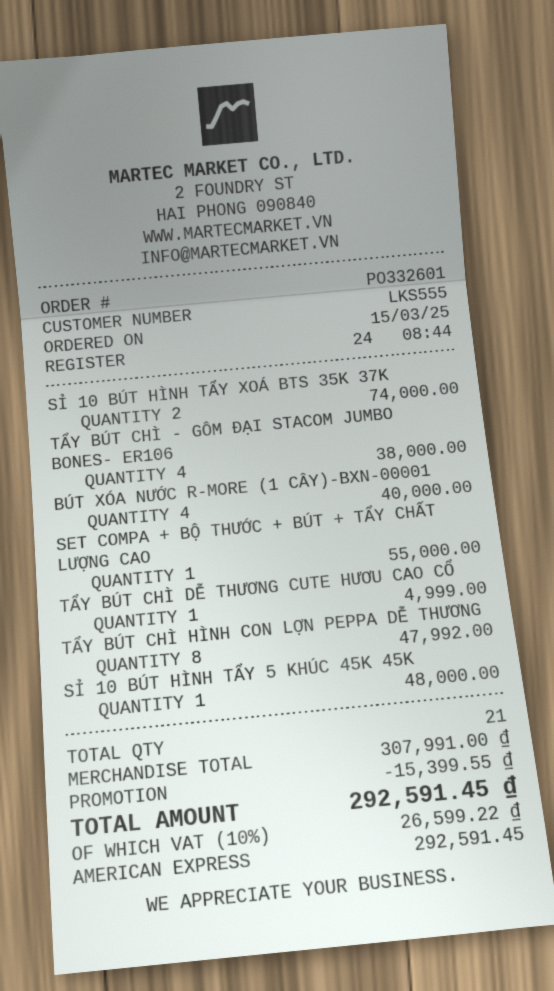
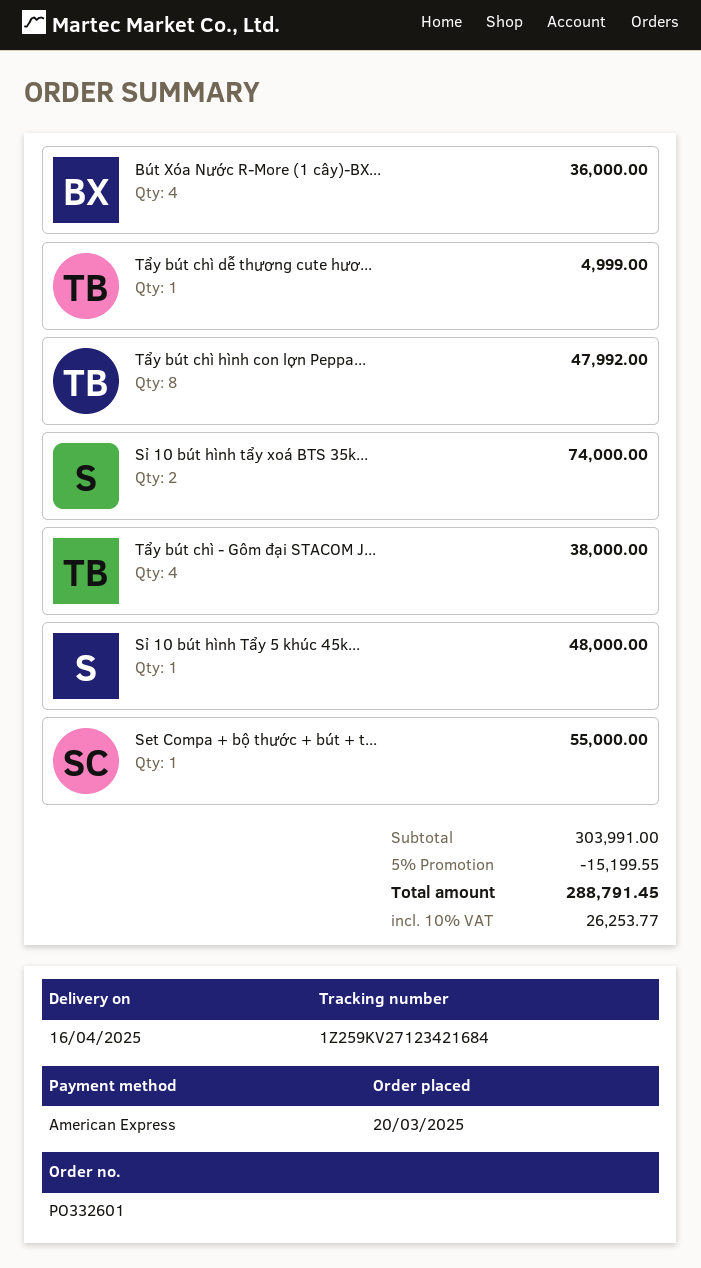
order date: 2025-03-15 -> 2025-03-20
BÚT XÓA NƯỚC R-MORE (1 CÂY)-BXN-00001: 4 for 40000.00 -> 4 for 36000.00
subtotal: 307991.00 -> 303991.00
discount: 15399.55 -> 15199.55
tax: 10% = 26599.22 -> 10% = 26253.77
total: 292591.45 -> 288791.45

